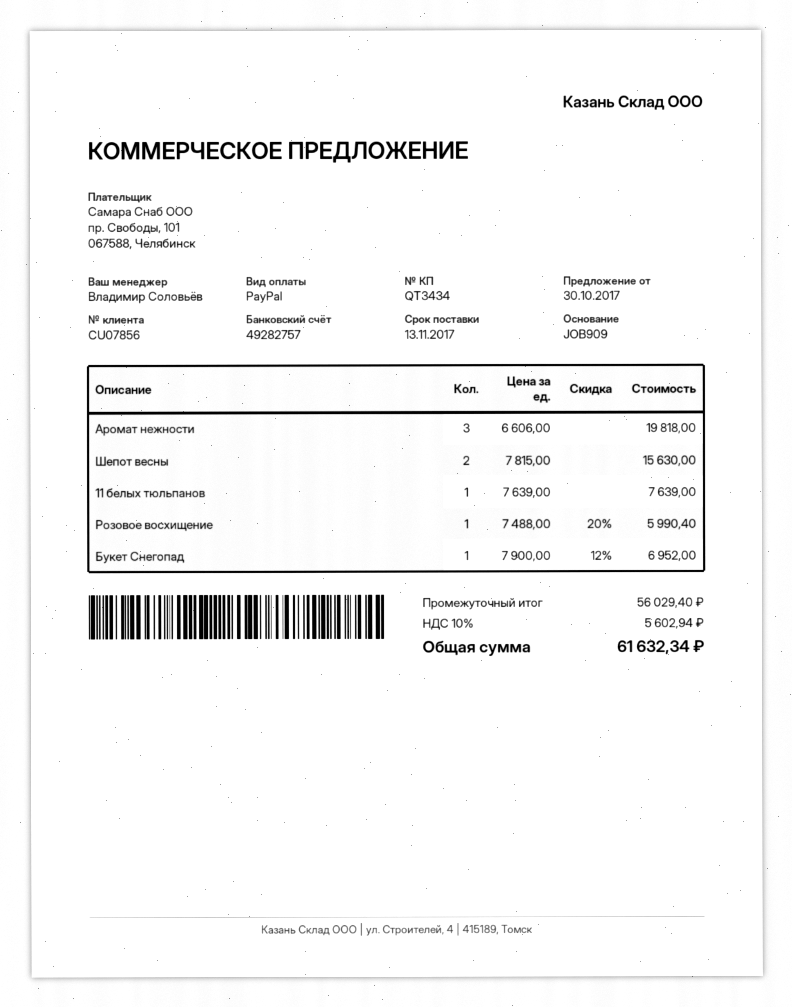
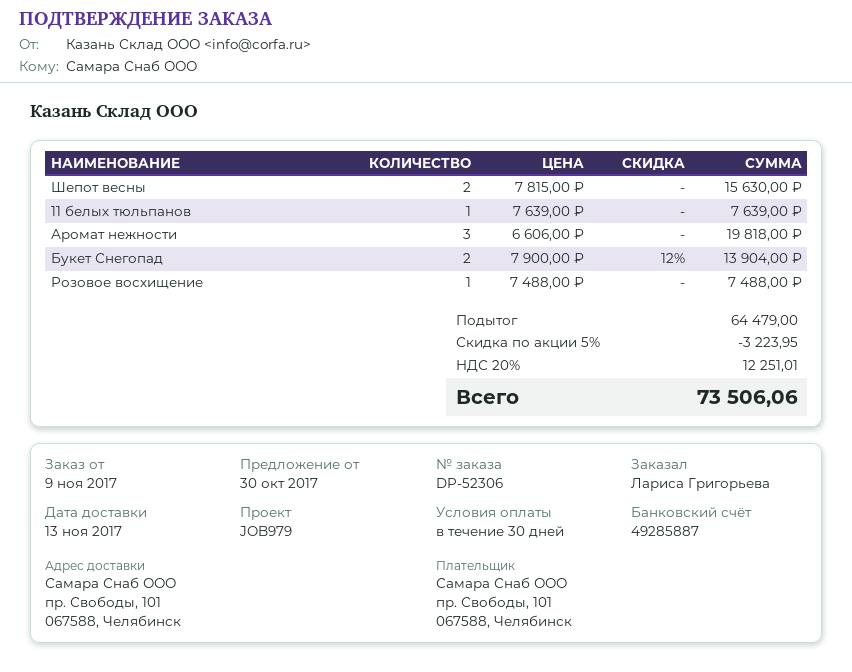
reference: JOB909 -> JOB979
bank account: 49282757 -> 49285887
Розовое восхищение: 1 x 7488.00 - 20% = 5990.40 -> 1 x 7488.00 = 7488.00
Букет Снегопад: 1 x 7900.00 - 12% = 6952.00 -> 2 x 7900.00 - 12% = 13904.00
subtotal: 56029.40 -> 64479.00
discount: none -> 5% = 3223.95
tax: 10% = 5602.94 -> 20% = 12251.01
total: 61632.34 -> 73506.06

